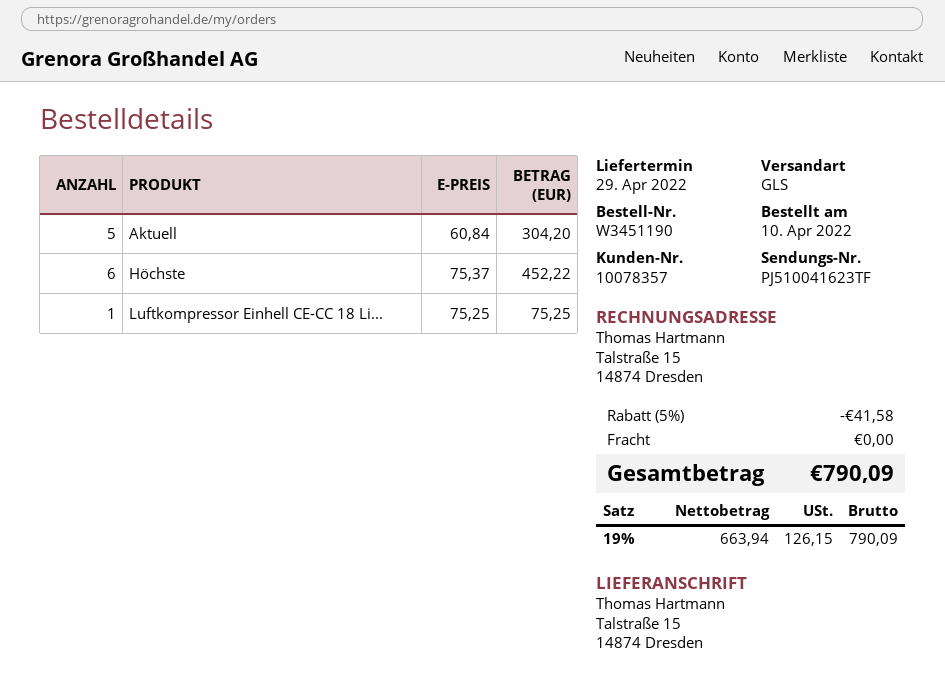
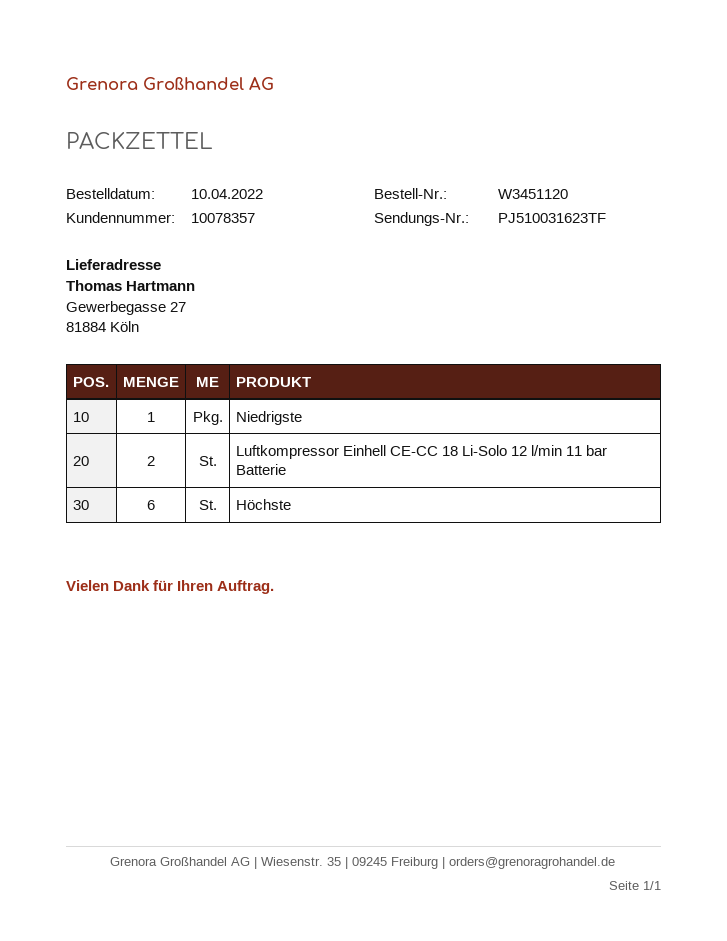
order number: W3451190 -> W3451120
tracking number: PJ510041623TF -> PJ510031623TF
ship to: Talstraße 15, 14874 Dresden -> Gewerbegasse 27, 81884 Köln
Aktuell: 5 -> none
Luftkompressor Einhell CE-CC 18 Li...: 1 -> 2
Niedrigste: none -> 1

